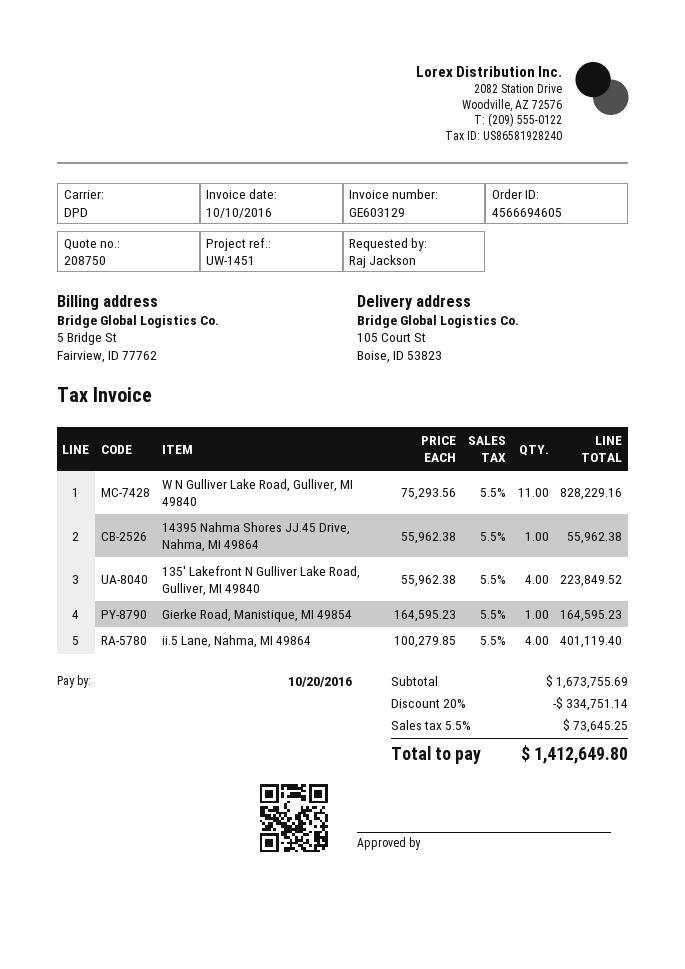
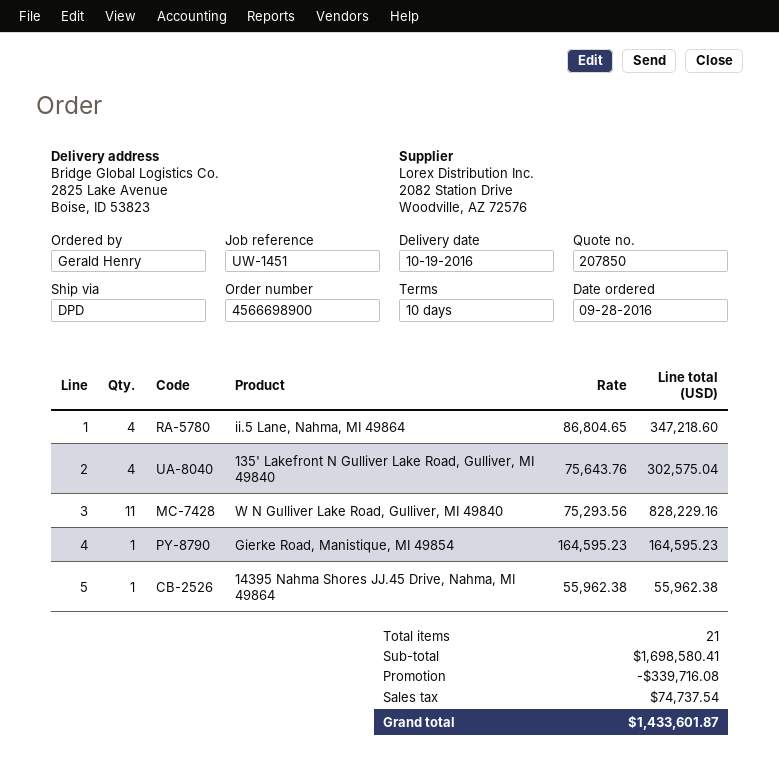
quote number: 208750 -> 207850
order number: 4566694605 -> 4566698900
ordered by: Raj Jackson -> Gerald Henry
ship to: 105 Court St, Boise, ID 53823 -> 2825 Lake Avenue, Boise, ID 53823
135' Lakefront N Gulliver Lake Road, Gulliver, MI 49840: 4 x 55962.38 = 223849.52 -> 4 x 75643.76 = 302575.04
ii.5 Lane, Nahma, MI 49864: 4 x 100279.85 = 401119.40 -> 4 x 86804.65 = 347218.60
subtotal: 1673755.69 -> 1698580.41
discount: 334751.14 -> 339716.08
tax: 73645.25 -> 74737.54
total: 1412649.80 -> 1433601.87

